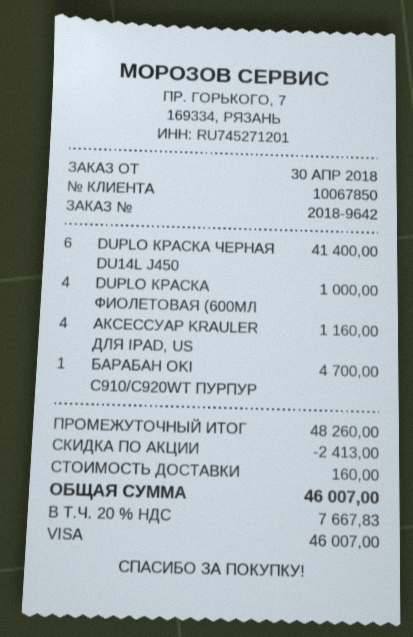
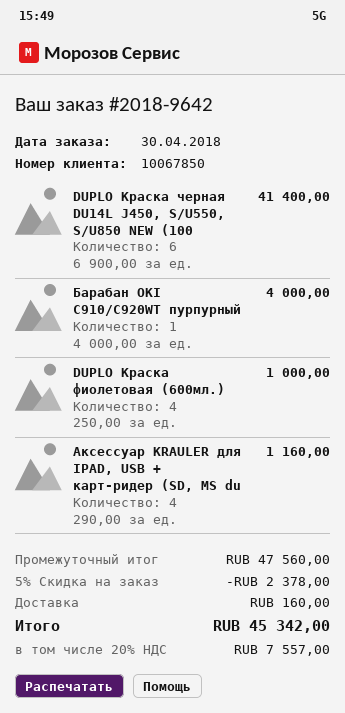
БАРАБАН OKI C910/С920WT ПУРПУР: 1 for 4700.00 -> 1 for 4000.00
subtotal: 48260.00 -> 47560.00
discount: 2413.00 -> 2378.00
tax: 20% = 7667.83 -> 20% = 7557.00
total: 46007.00 -> 45342.00

